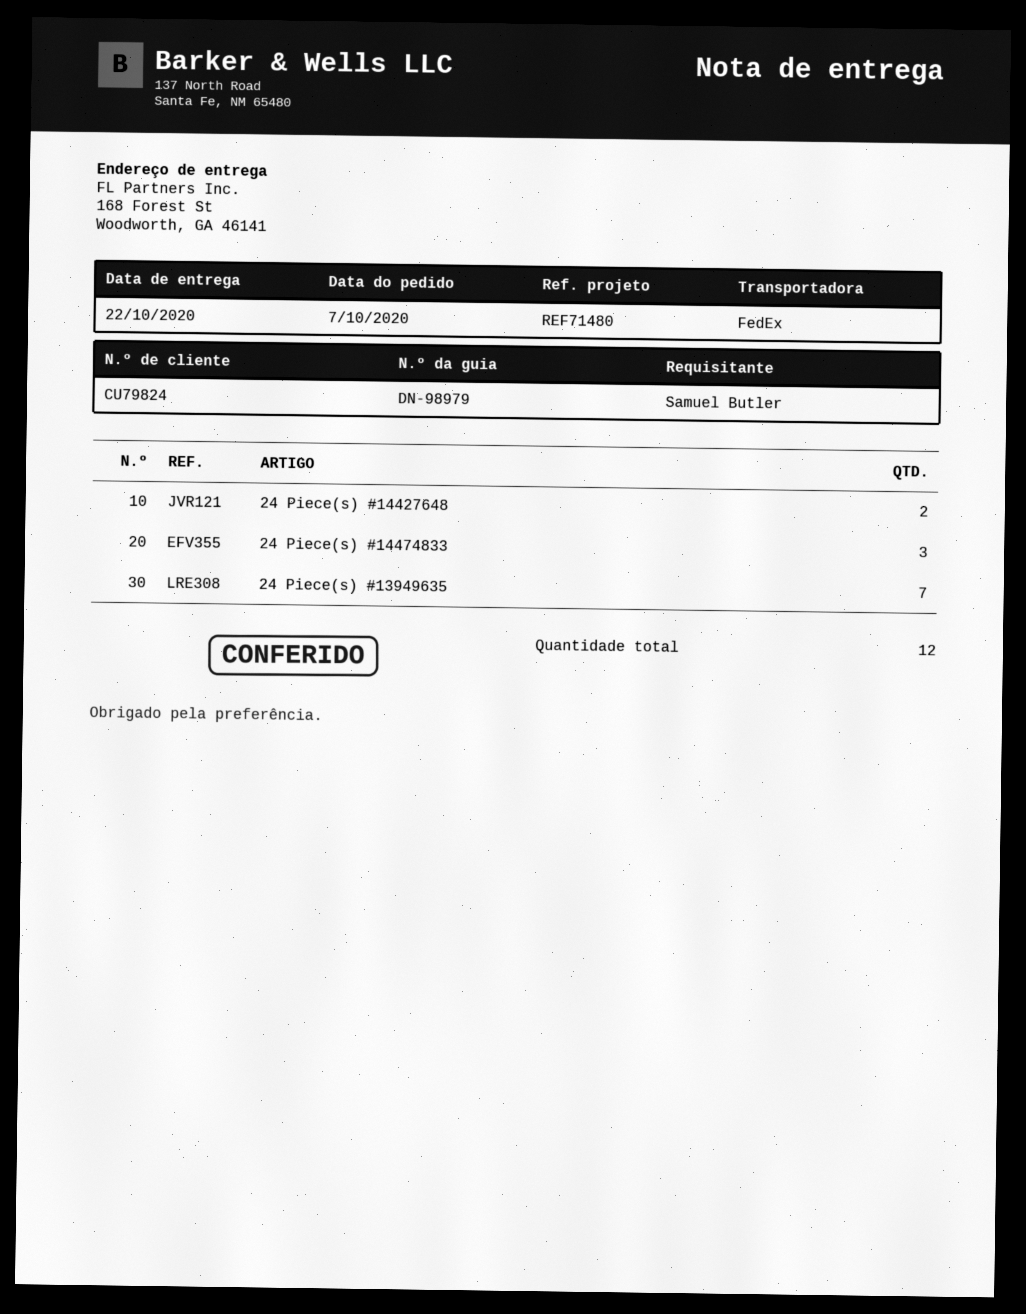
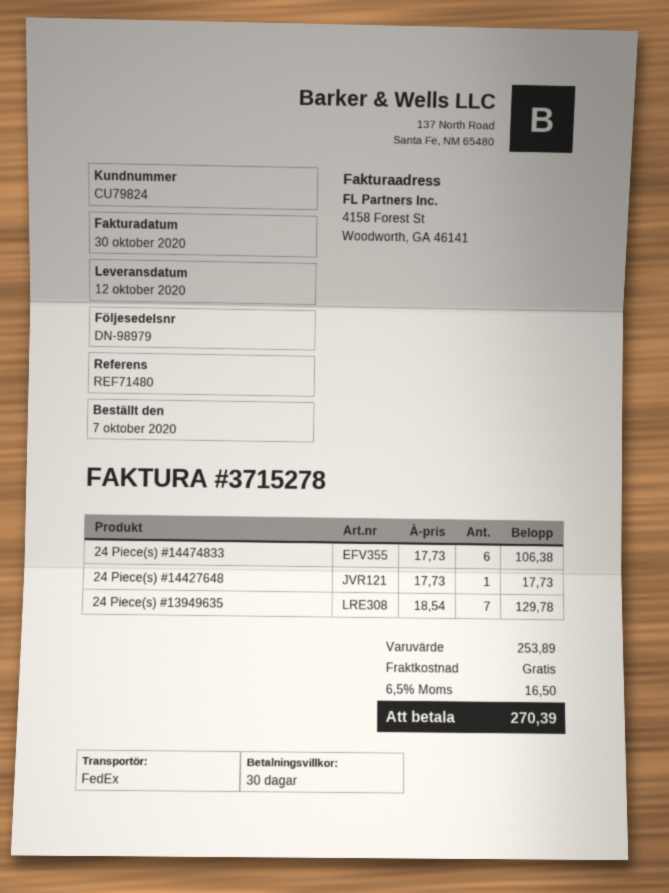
delivery date: 2020-10-22 -> 2020-10-12
24 Piece(s) #14427648: 2 -> 1
24 Piece(s) #14474833: 3 -> 6

